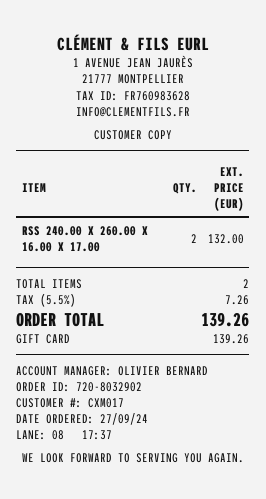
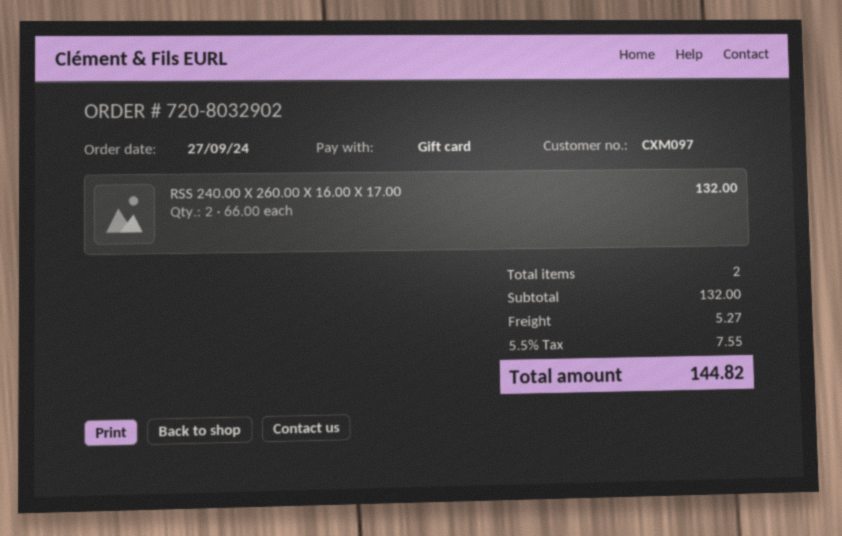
customer number: CXM017 -> CXM097
shipping: none -> 5.27
tax: 5.5% = 7.26 -> 5.5% = 7.55
total: 139.26 -> 144.82

